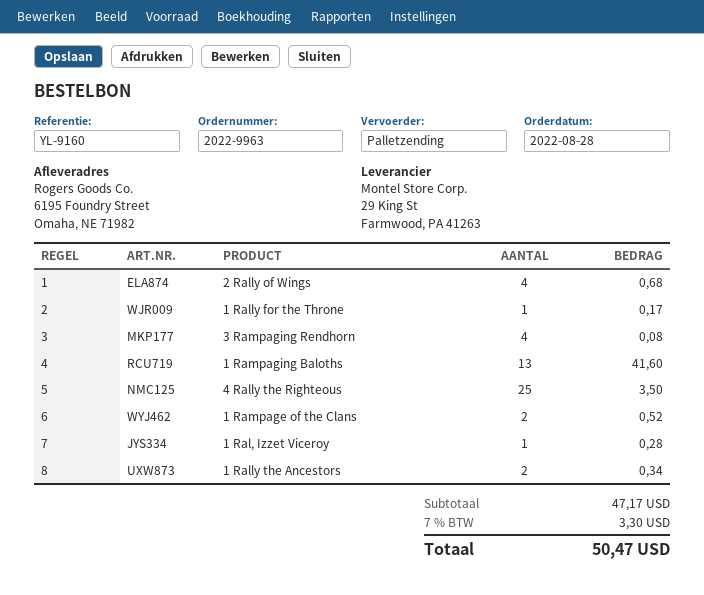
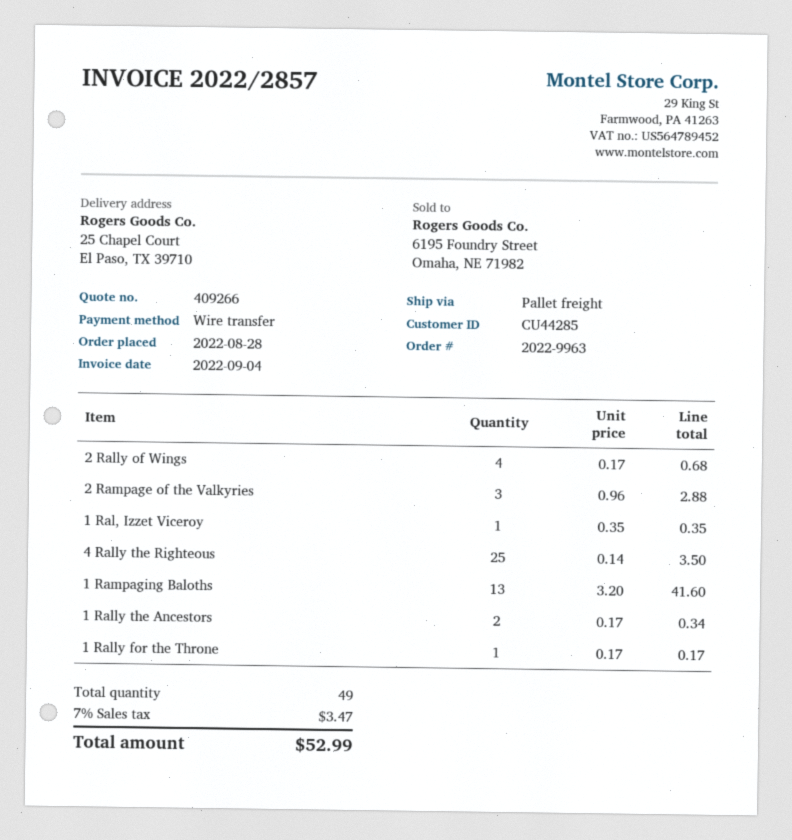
ship to: 6195 Foundry Street, Omaha, NE 71982 -> 25 Chapel Court, El Paso, TX 39710
3 Rampaging Rendhorn: 4 for 0.08 -> none
1 Rampage of the Clans: 2 for 0.52 -> none
1 Ral, Izzet Viceroy: 1 for 0.28 -> 1 for 0.35
2 Rampage of the Valkyries: none -> 3 for 2.88
tax: 7% = 3.30 -> 7% = 3.47
total: 50.47 -> 52.99

